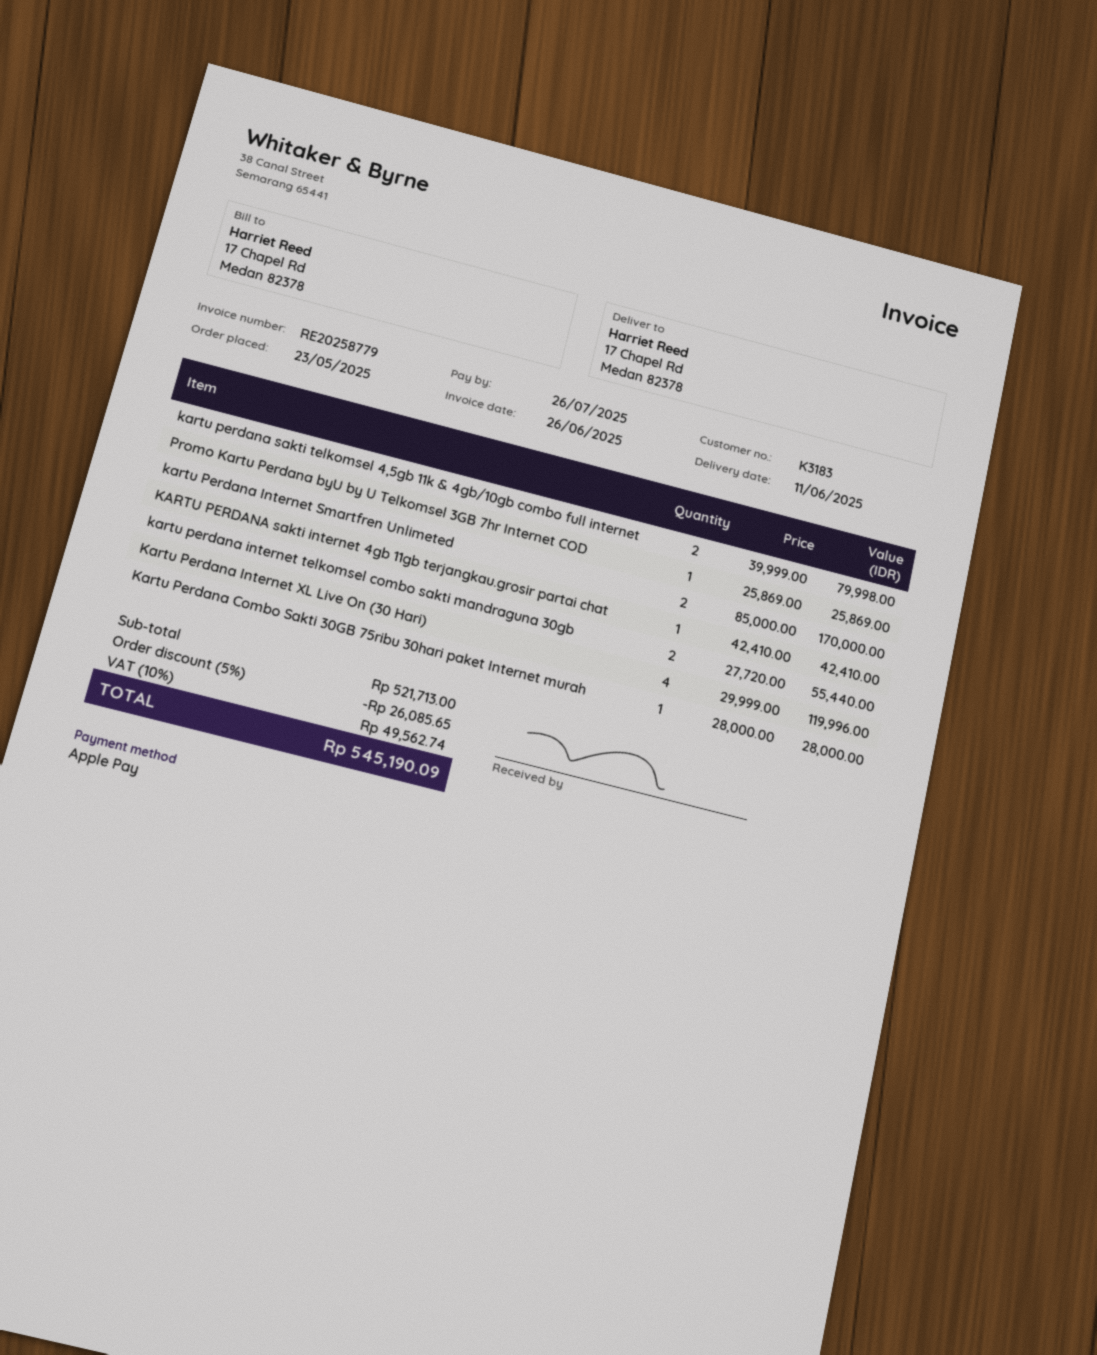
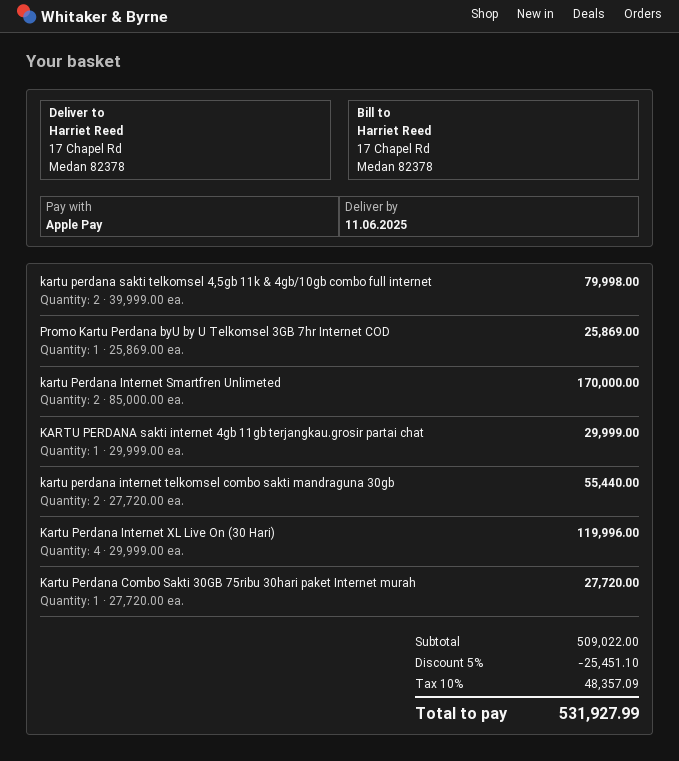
KARTU PERDANA sakti internet 4gb 11gb terjangkau.grosir partai chat: 1 x 42410.00 = 42410.00 -> 1 x 29999.00 = 29999.00
Kartu Perdana Combo Sakti 30GB 75ribu 30hari paket Internet murah: 1 x 28000.00 = 28000.00 -> 1 x 27720.00 = 27720.00
subtotal: 521713.00 -> 509022.00
discount: 5% = 26085.65 -> 5% = 25451.10
tax: 10% = 49562.74 -> 10% = 48357.09
total: 545190.09 -> 531927.99

